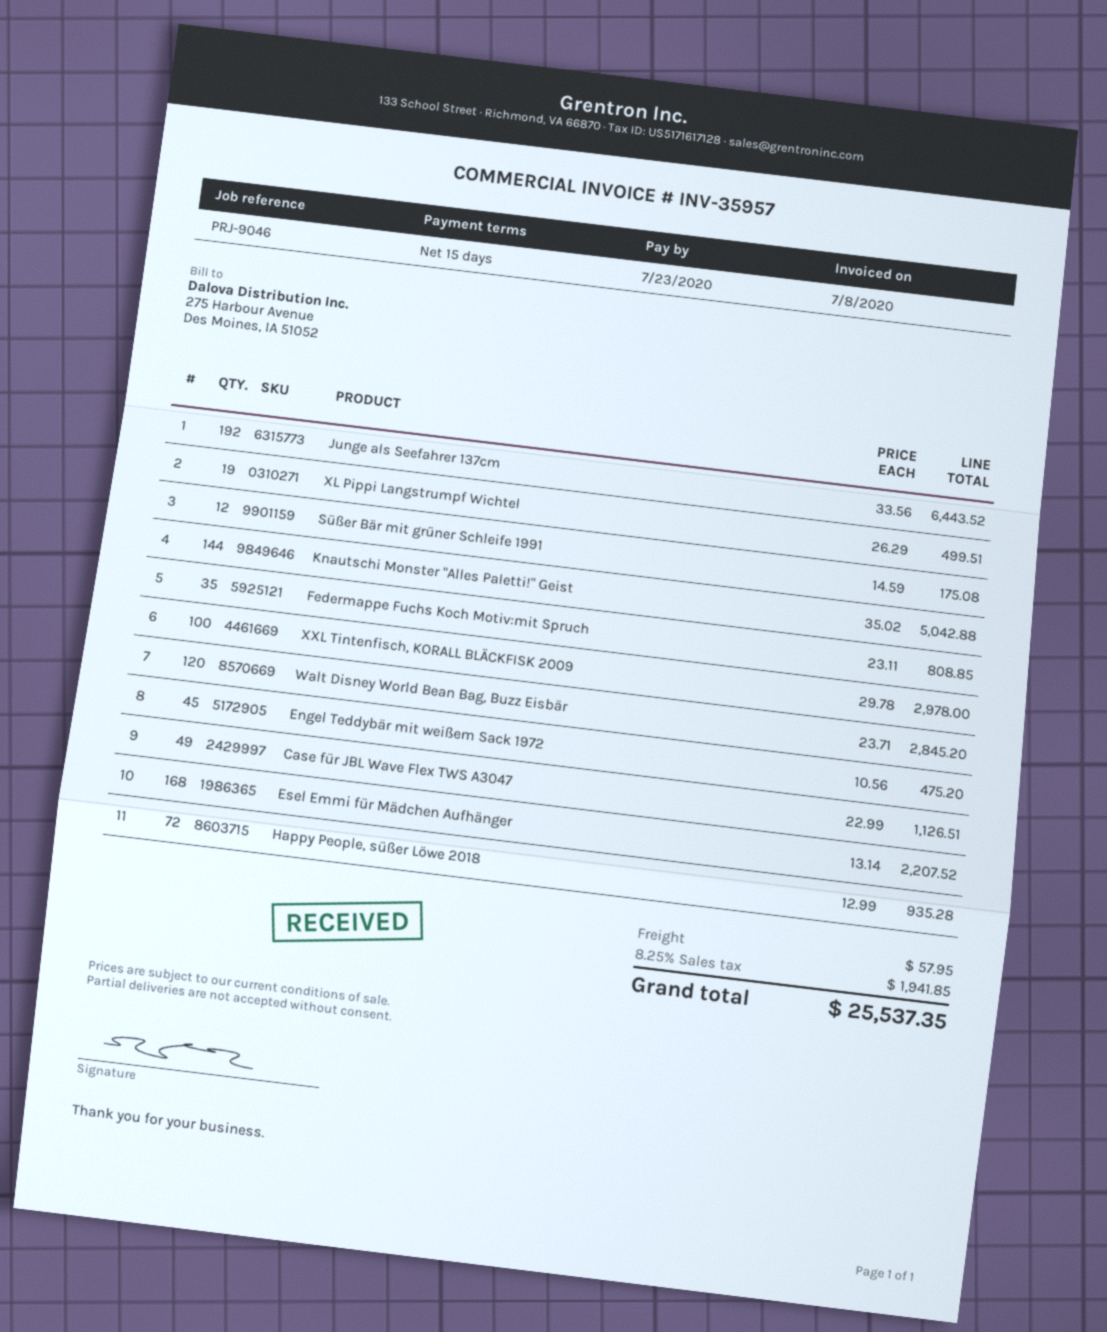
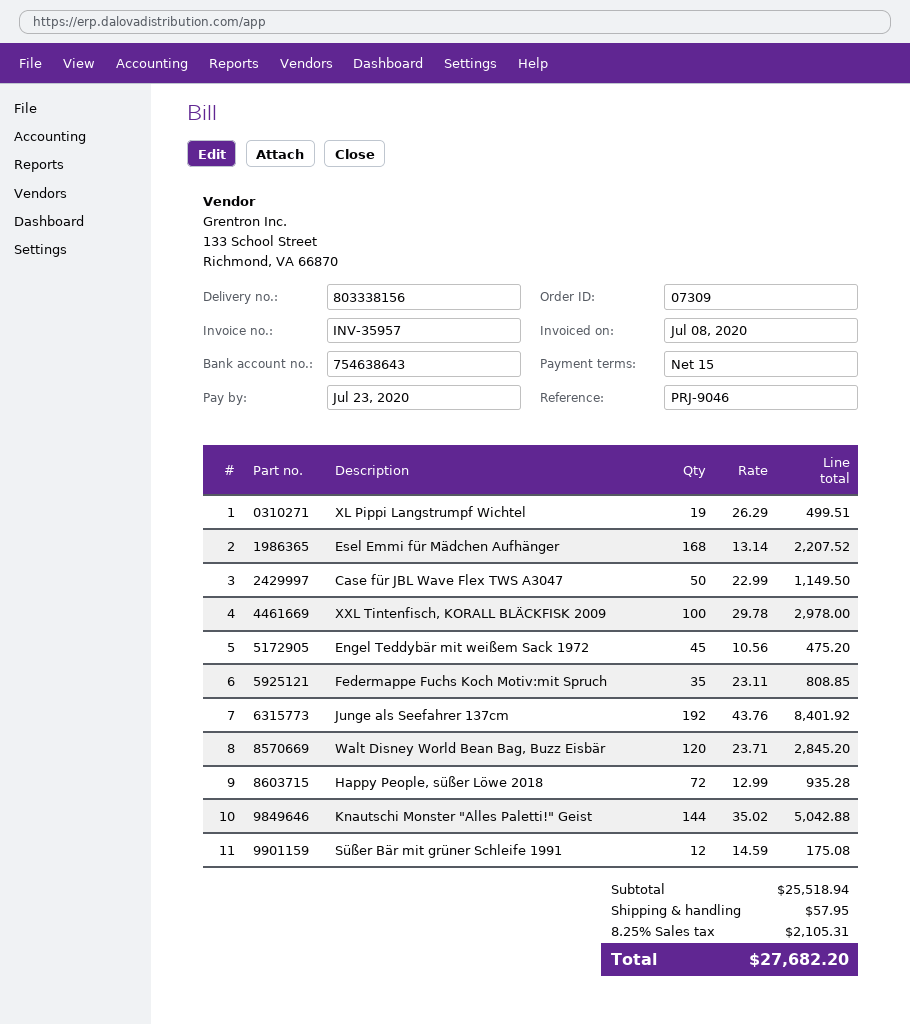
Junge als Seefahrer 137cm: 192 x 33.56 = 6443.52 -> 192 x 43.76 = 8401.92
Case für JBL Wave Flex TWS A3047: 49 x 22.99 = 1126.51 -> 50 x 22.99 = 1149.50
tax: 8.25% = 1941.85 -> 8.25% = 2105.31
total: 25537.35 -> 27682.20

